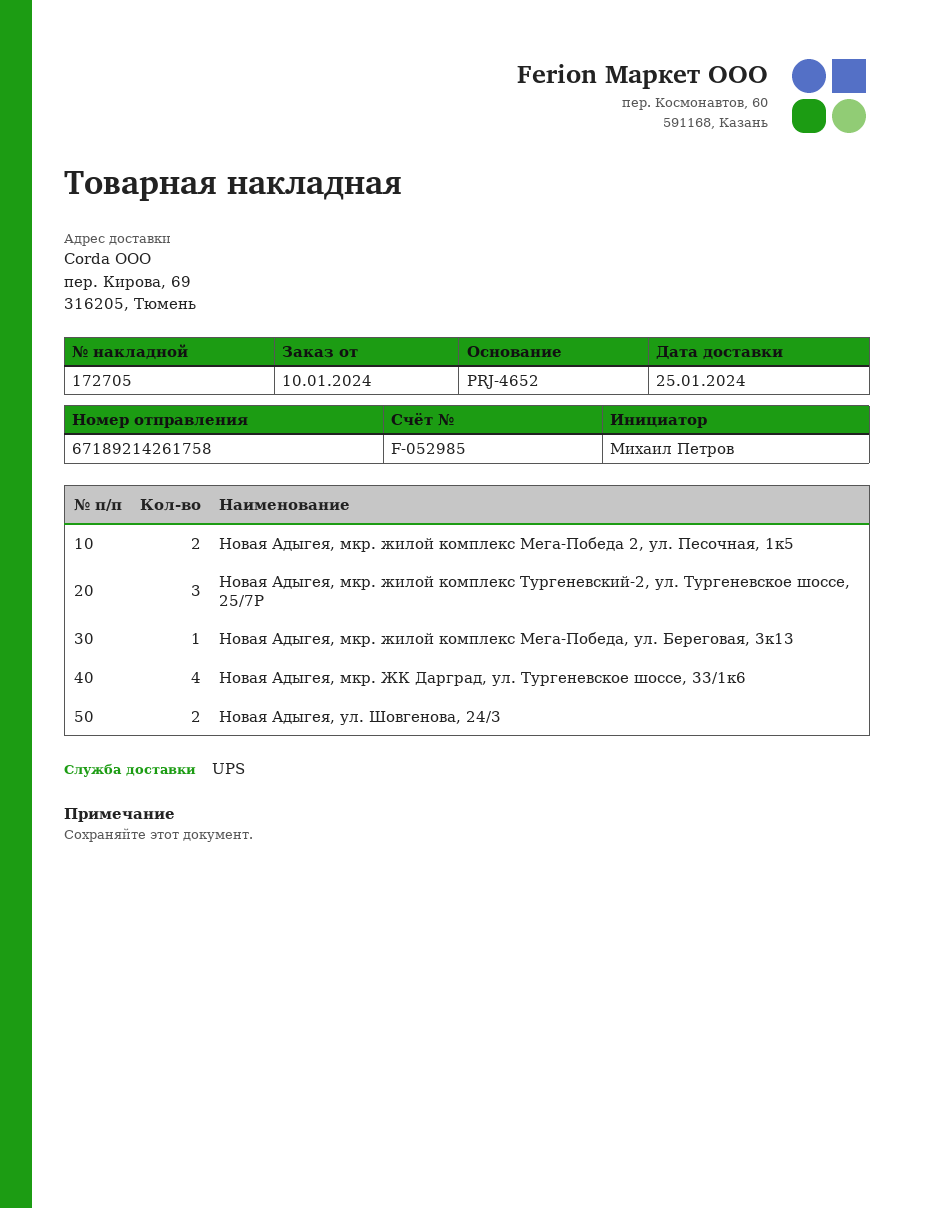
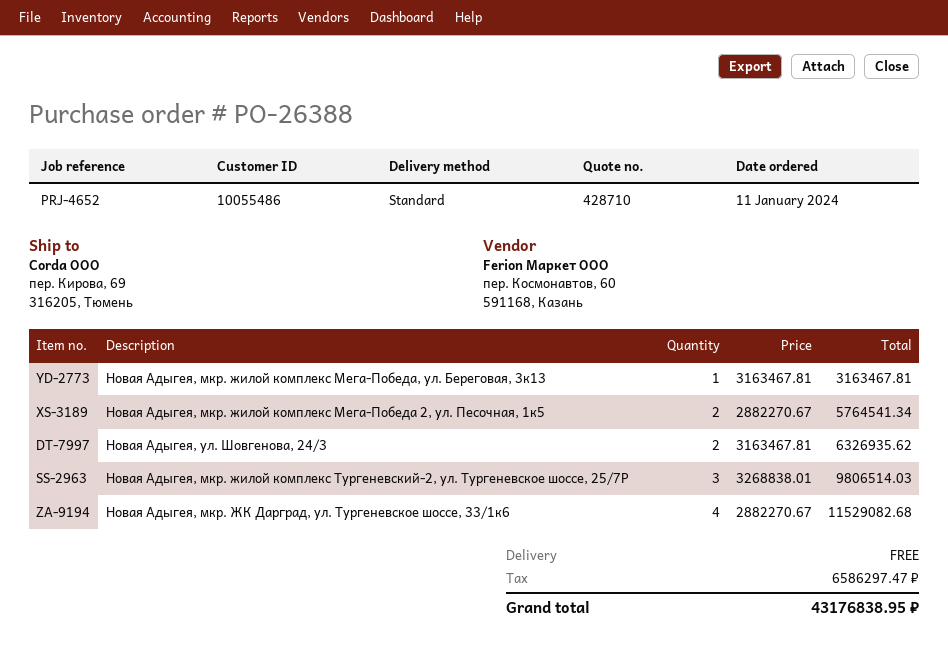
order date: 2024-01-10 -> 2024-01-11
shipping method: UPS -> standard

